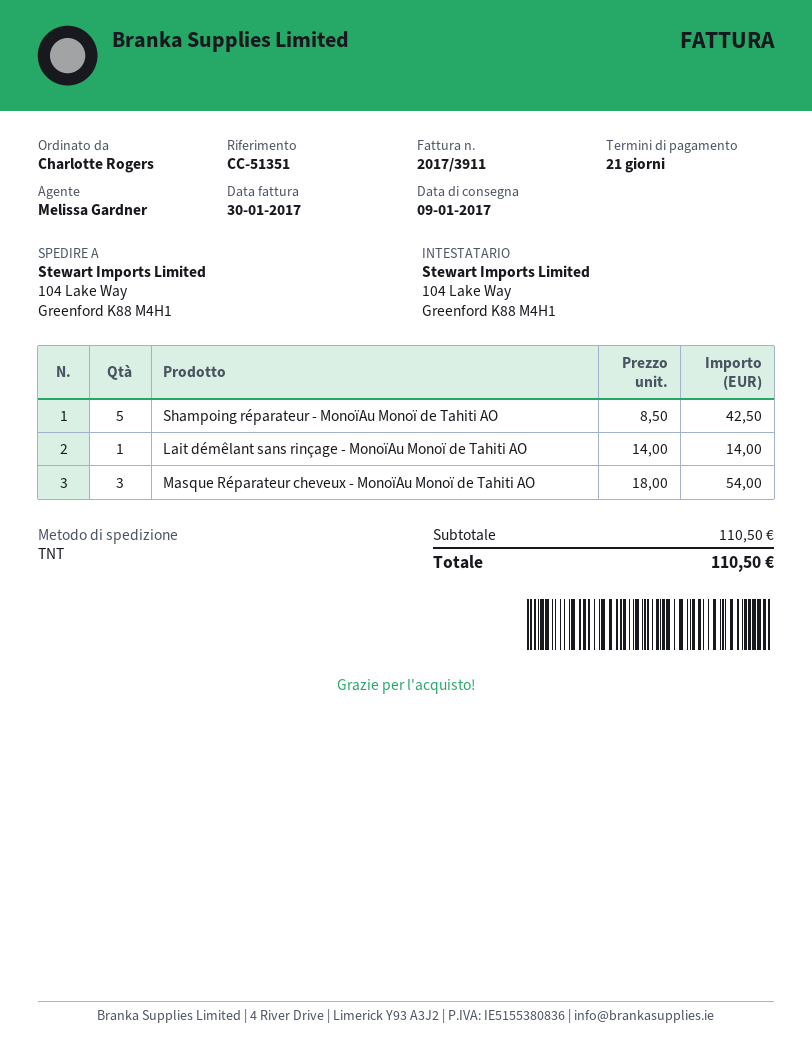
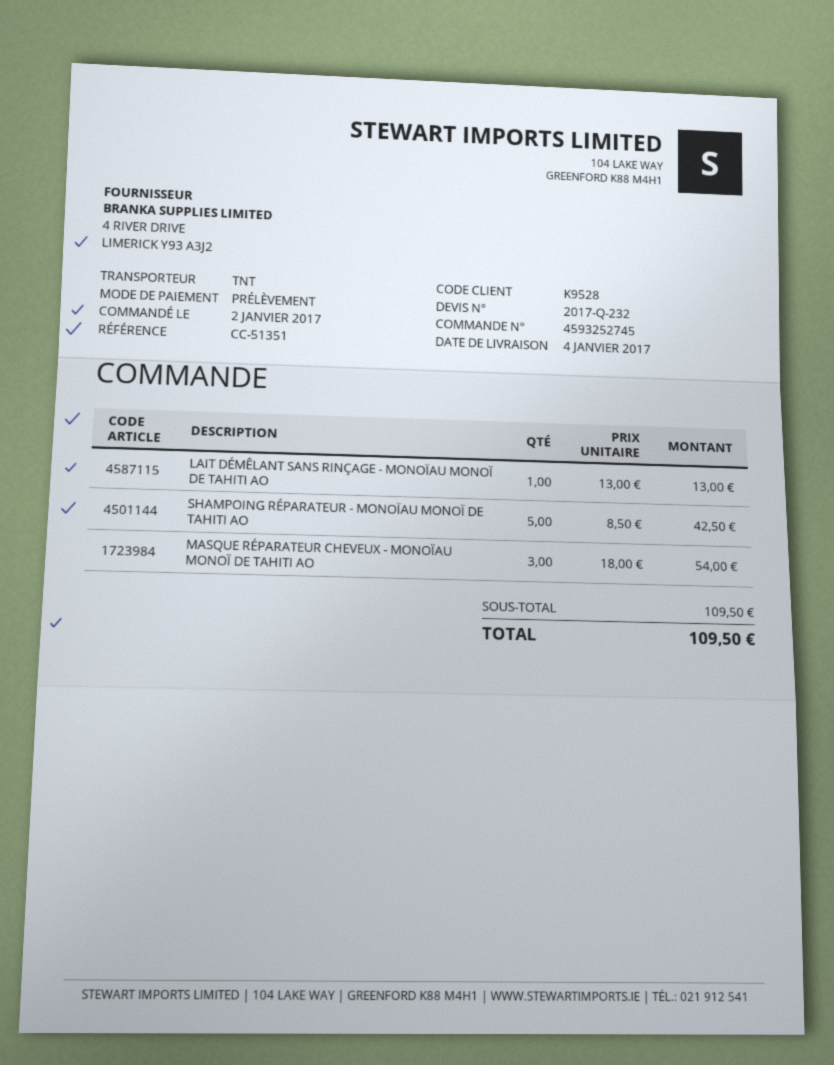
delivery date: 2017-01-09 -> 2017-01-04
Lait démêlant sans rinçage - MonoïAu Monoï de Tahiti AO: 1 x 14.00 = 14.00 -> 1 x 13.00 = 13.00
subtotal: 110.50 -> 109.50
total: 110.50 -> 109.50

